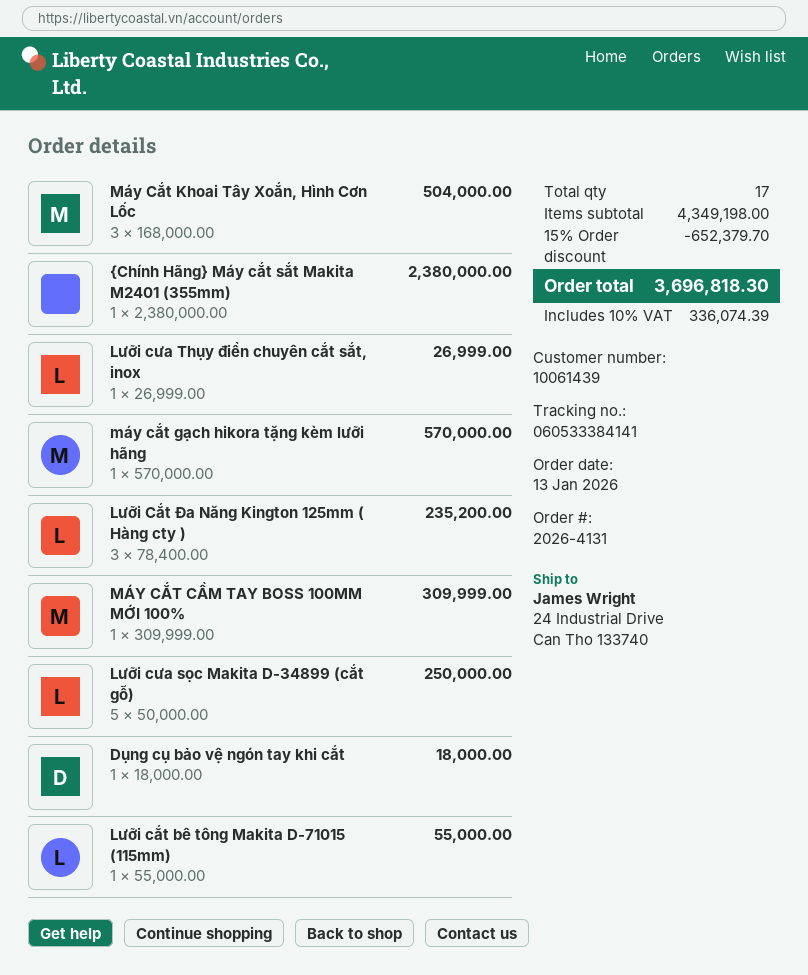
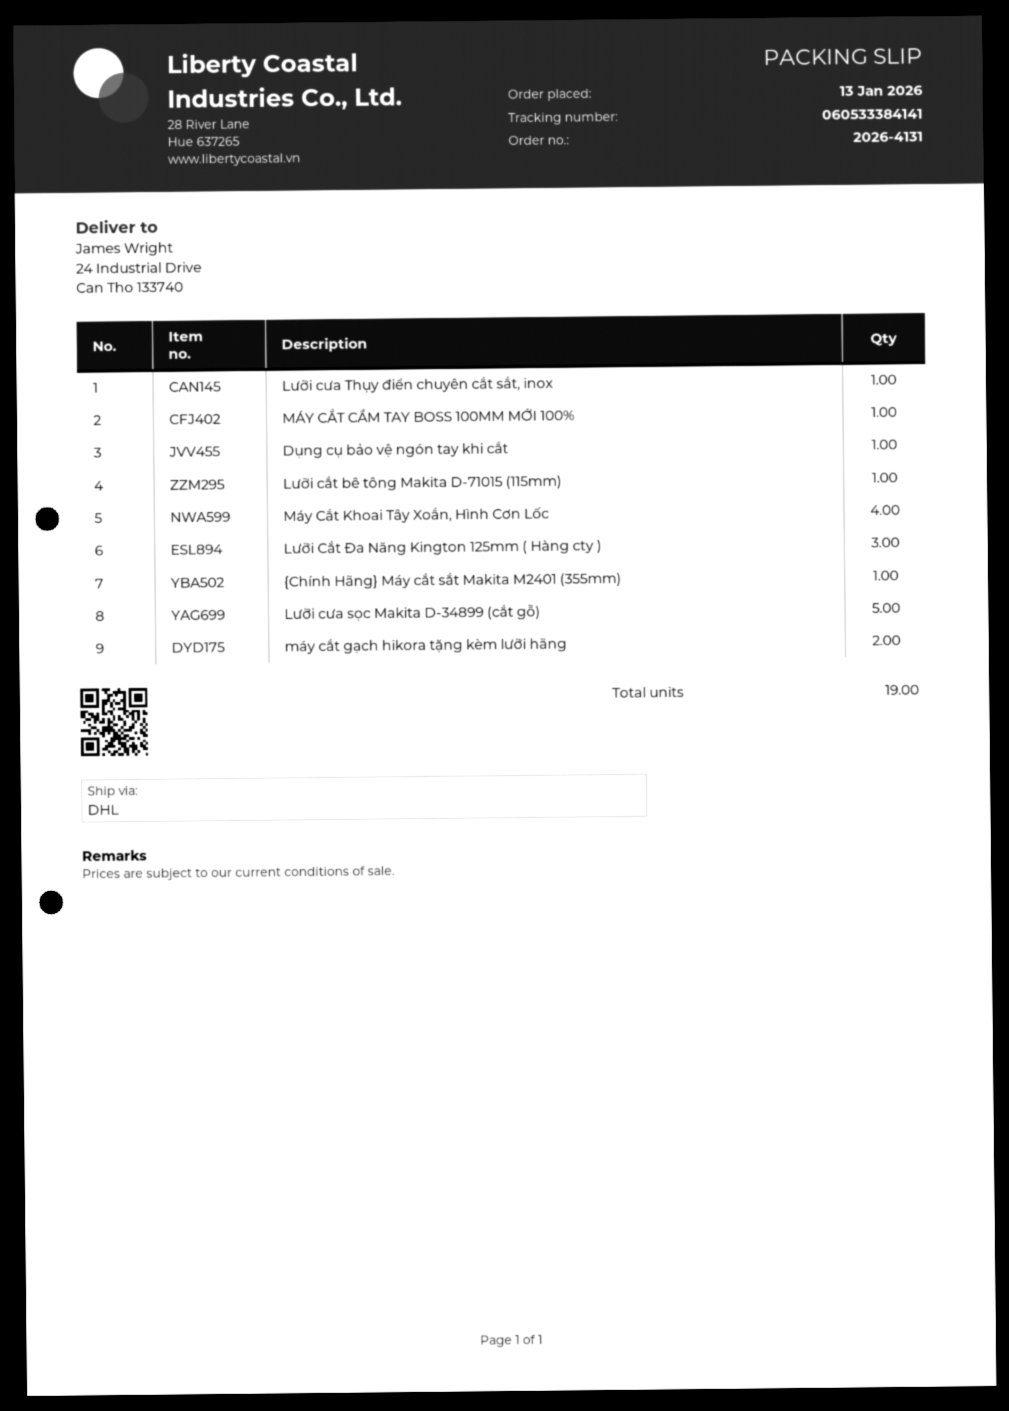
Máy Cắt Khoai Tây Xoắn, Hình Cơn Lốc: 3 -> 4
máy cắt gạch hikora tặng kèm lưỡi hãng: 1 -> 2
total quantity: 17 -> 19

